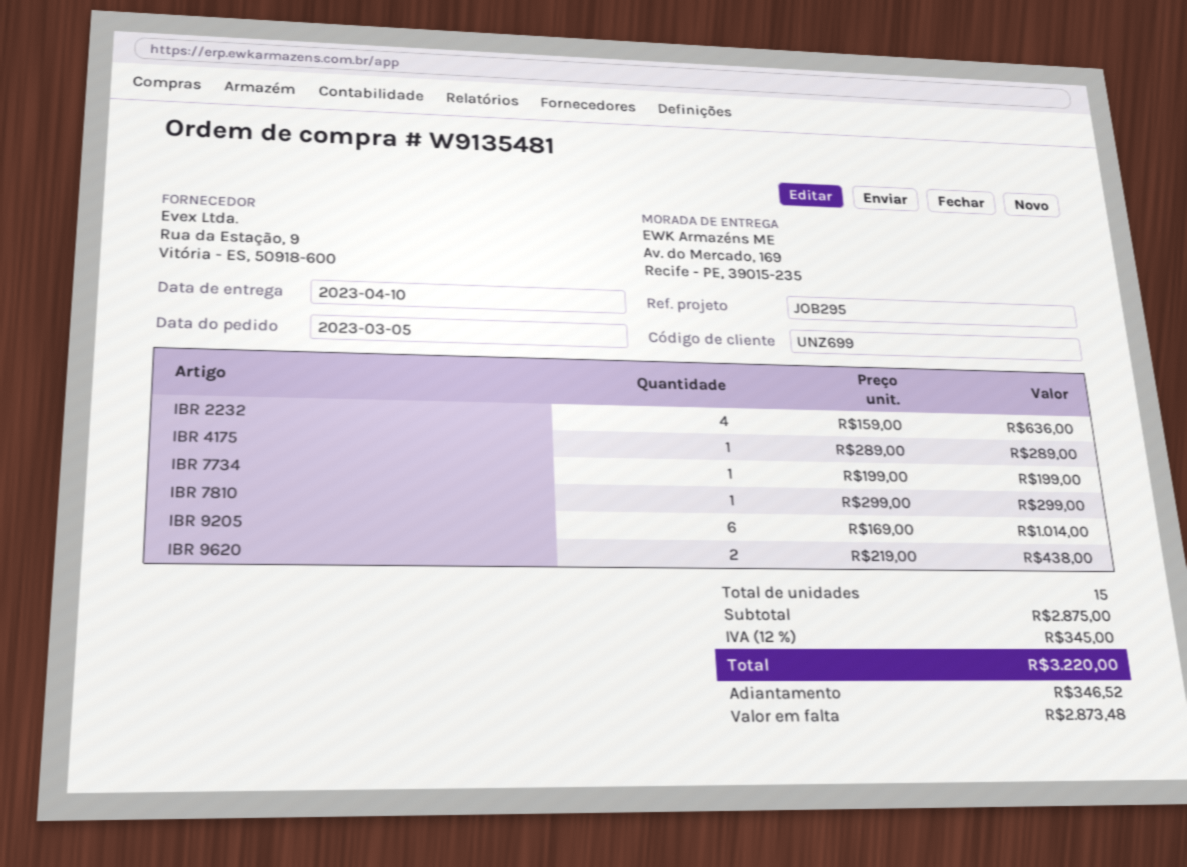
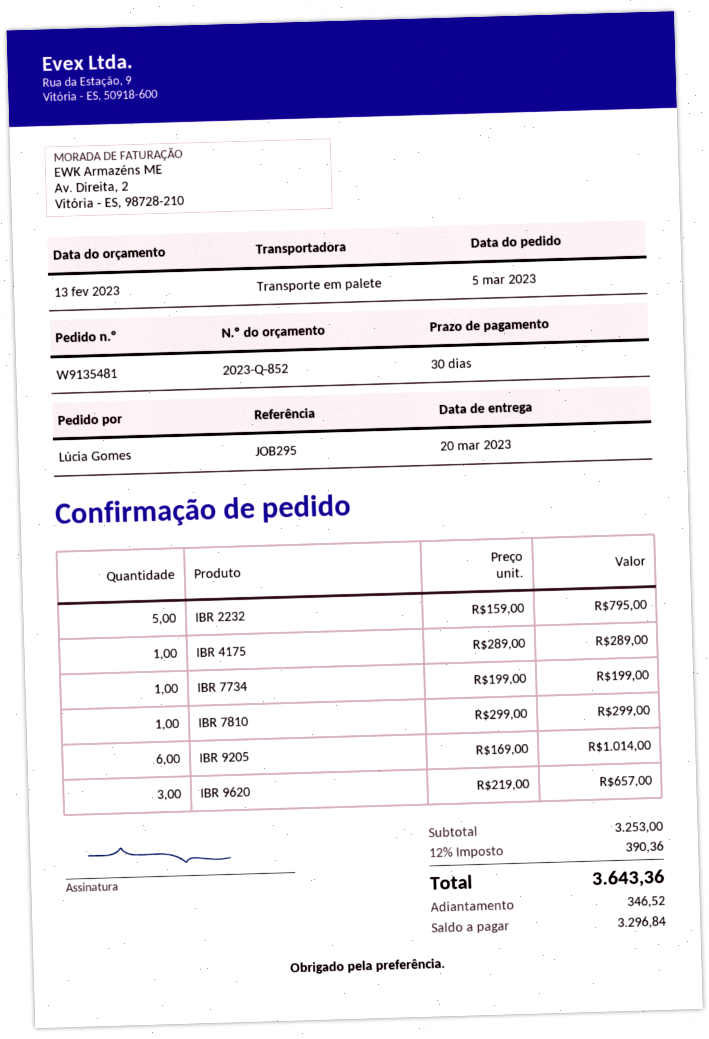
delivery date: 2023-04-10 -> 2023-03-20
IBR 2232: 4 x 159.00 = 636.00 -> 5 x 159.00 = 795.00
IBR 9620: 2 x 219.00 = 438.00 -> 3 x 219.00 = 657.00
subtotal: 2875.00 -> 3253.00
tax: 12% = 345.00 -> 12% = 390.36
total: 3220.00 -> 3643.36
balance: 2873.48 -> 3296.84

